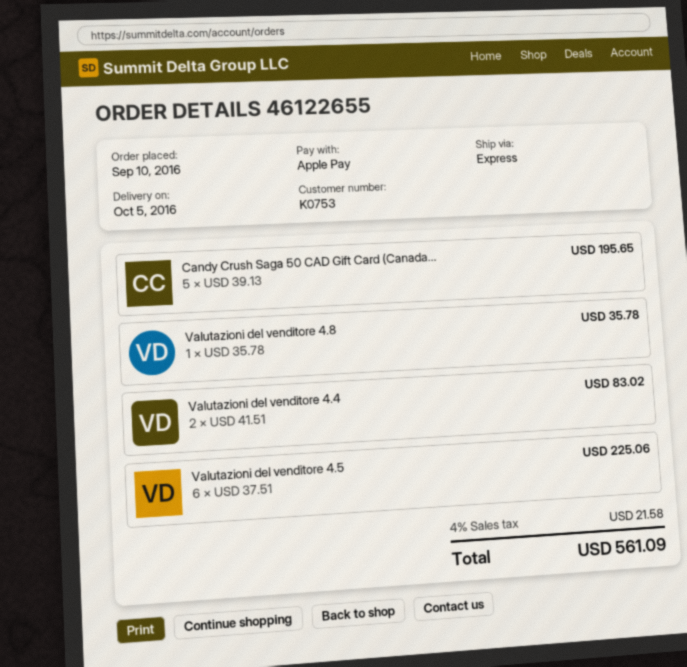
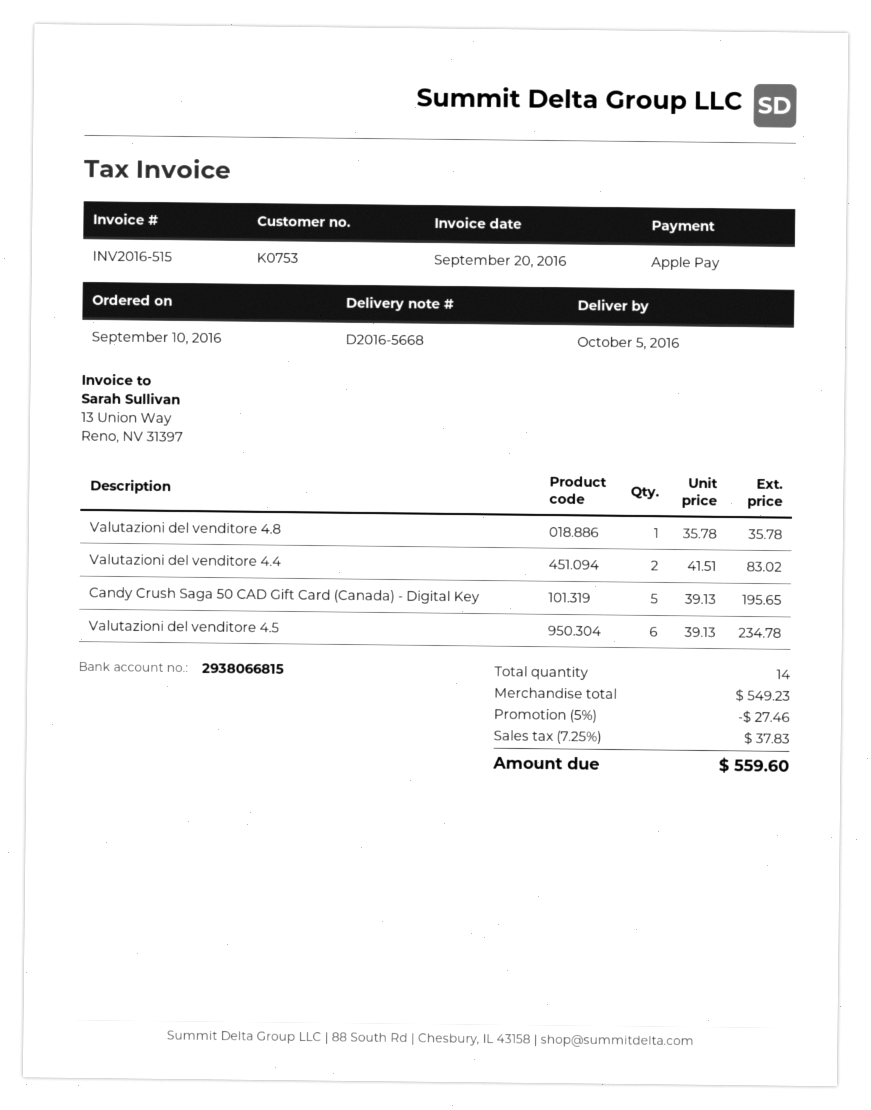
Valutazioni del venditore 4.5: 6 x 37.51 = 225.06 -> 6 x 39.13 = 234.78
discount: none -> 5% = 27.46
tax: 4% = 21.58 -> 7.25% = 37.83
total: 561.09 -> 559.60

